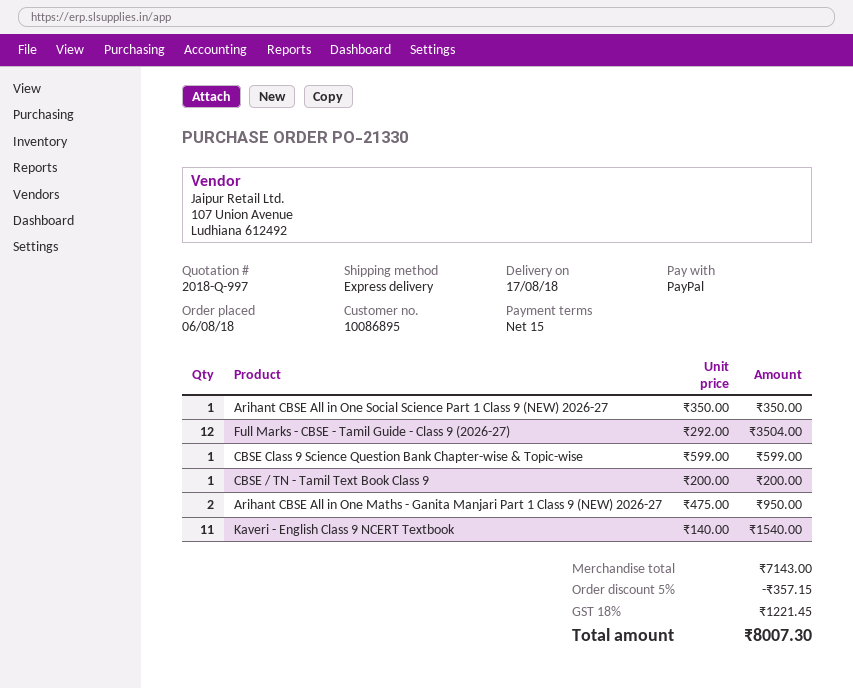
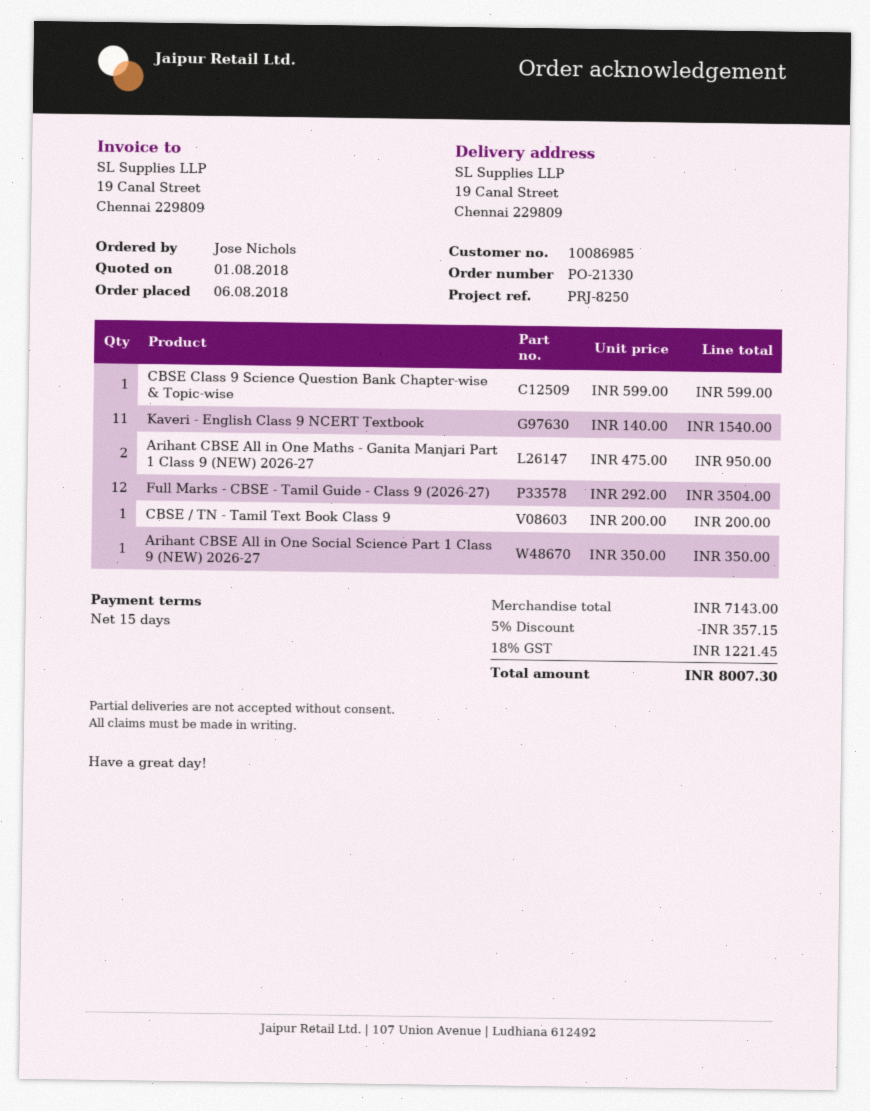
customer number: 10086895 -> 10086985

